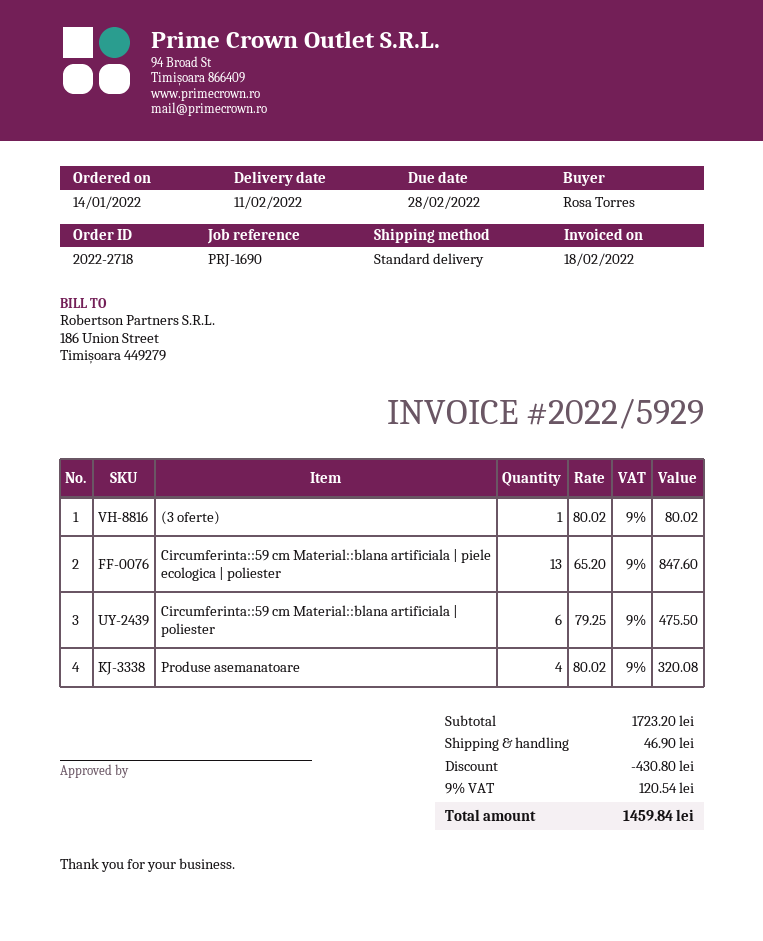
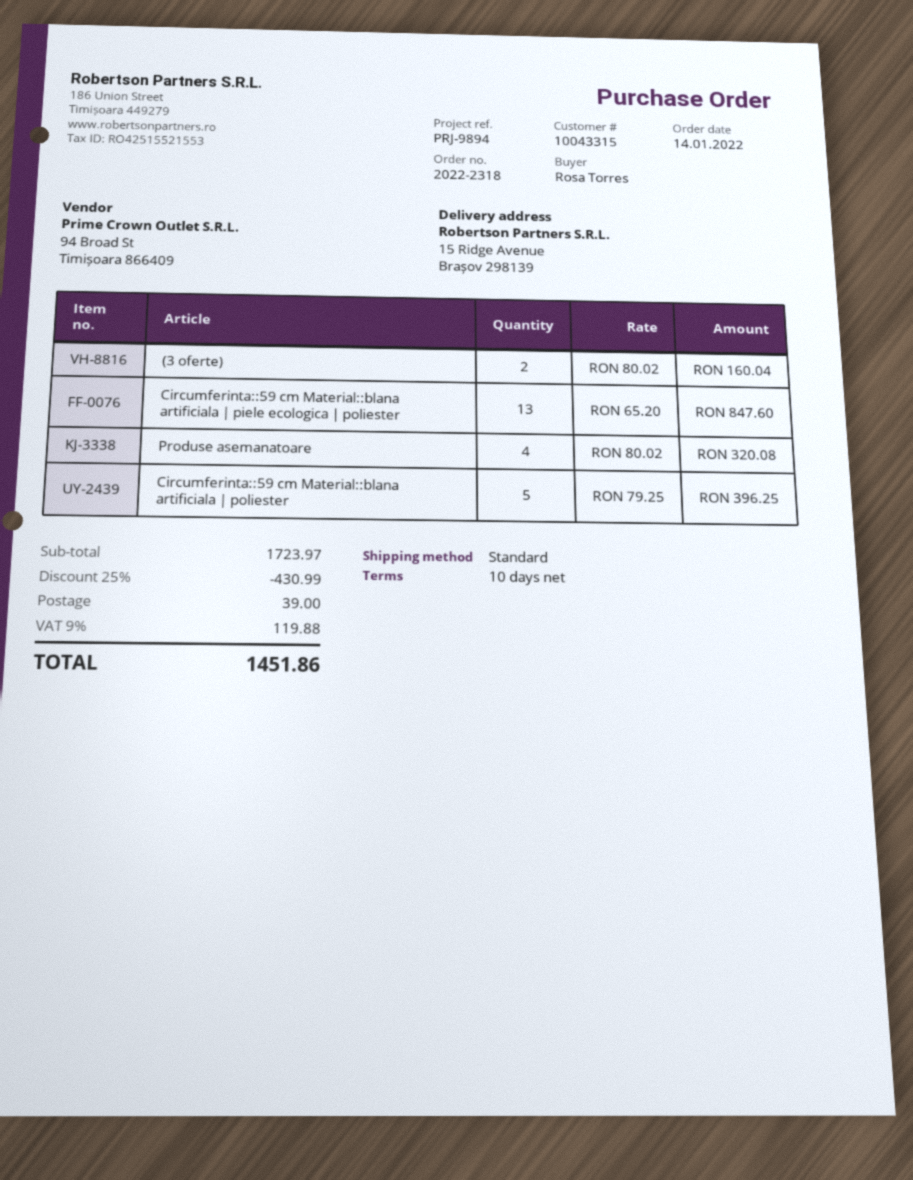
order number: 2022-2718 -> 2022-2318
reference: PRJ-1690 -> PRJ-9894
(3 oferte): 1 x 80.02 = 80.02 -> 2 x 80.02 = 160.04
Circumferinta::59 cm Material::blana artificiala | poliester: 6 x 79.25 = 475.50 -> 5 x 79.25 = 396.25
subtotal: 1723.20 -> 1723.97
discount: 430.80 -> 430.99
shipping: 46.90 -> 39.00
tax: 9% = 120.54 -> 9% = 119.88
total: 1459.84 -> 1451.86

